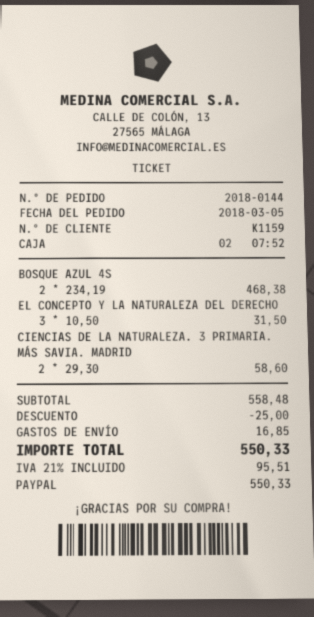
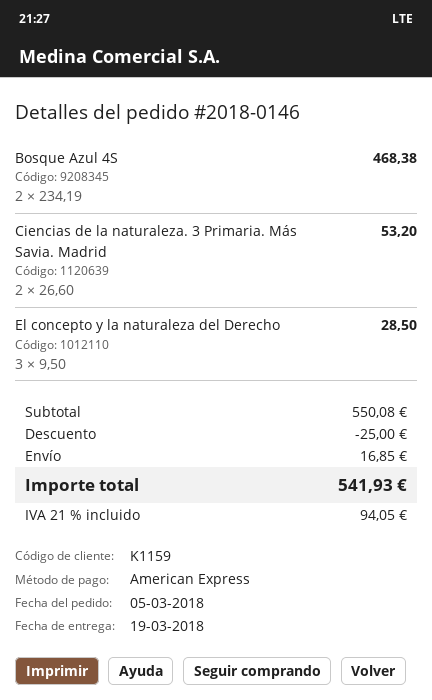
order number: 2018-0144 -> 2018-0146
payment method: PayPal -> American Express
EL CONCEPTO Y LA NATURALEZA DEL DERECHO: 3 x 10.50 = 31.50 -> 3 x 9.50 = 28.50
CIENCIAS DE LA NATURALEZA. 3 PRIMARIA. MÁS SAVIA. MADRID: 2 x 29.30 = 58.60 -> 2 x 26.60 = 53.20
subtotal: 558.48 -> 550.08
tax: 21% = 95.51 -> 21% = 94.05
total: 550.33 -> 541.93

